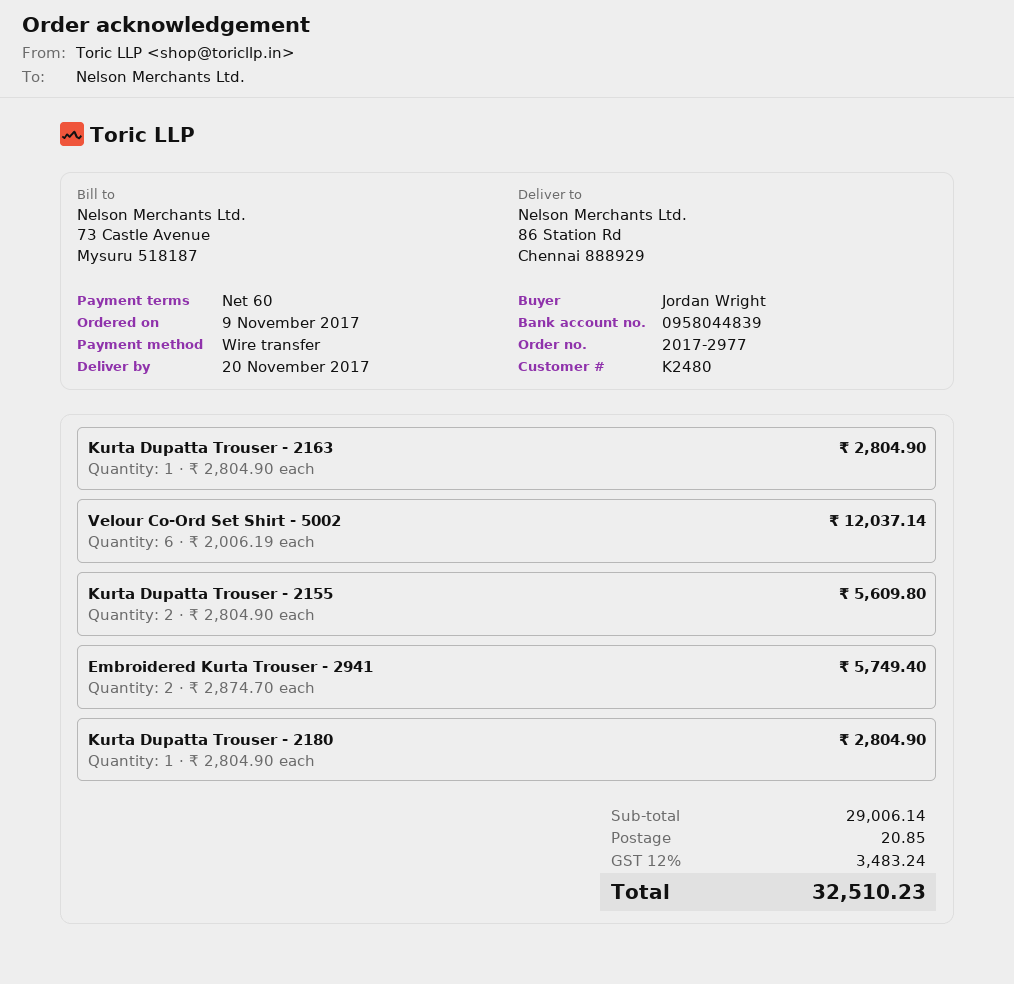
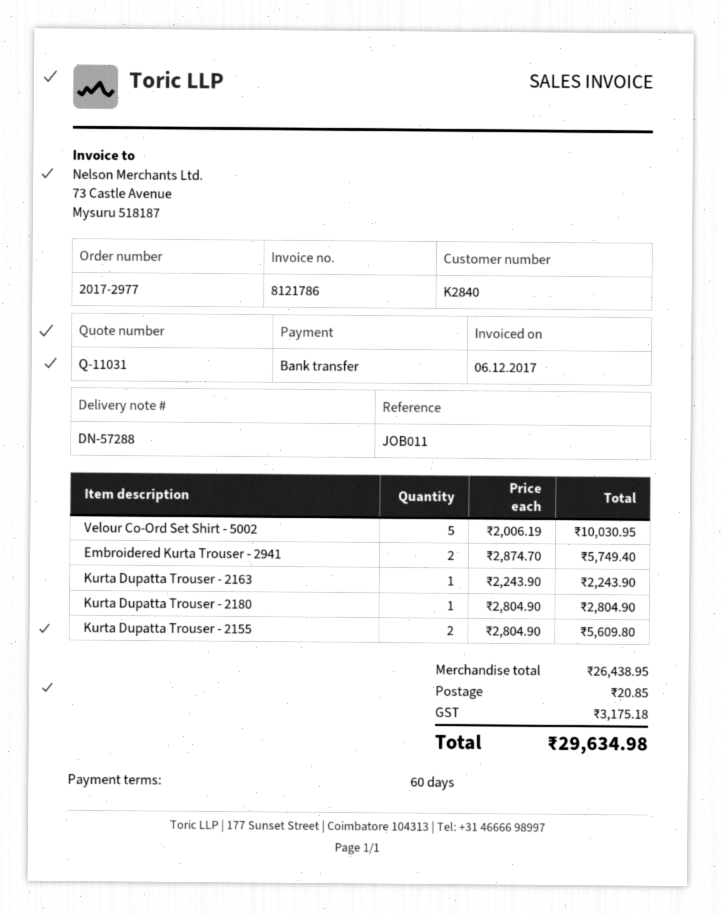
customer number: K2480 -> K2840
Kurta Dupatta Trouser - 2163: 1 x 2804.90 = 2804.90 -> 1 x 2243.90 = 2243.90
Velour Co-Ord Set Shirt - 5002: 6 x 2006.19 = 12037.14 -> 5 x 2006.19 = 10030.95
subtotal: 29006.14 -> 26438.95
tax: 3483.24 -> 3175.18
total: 32510.23 -> 29634.98

